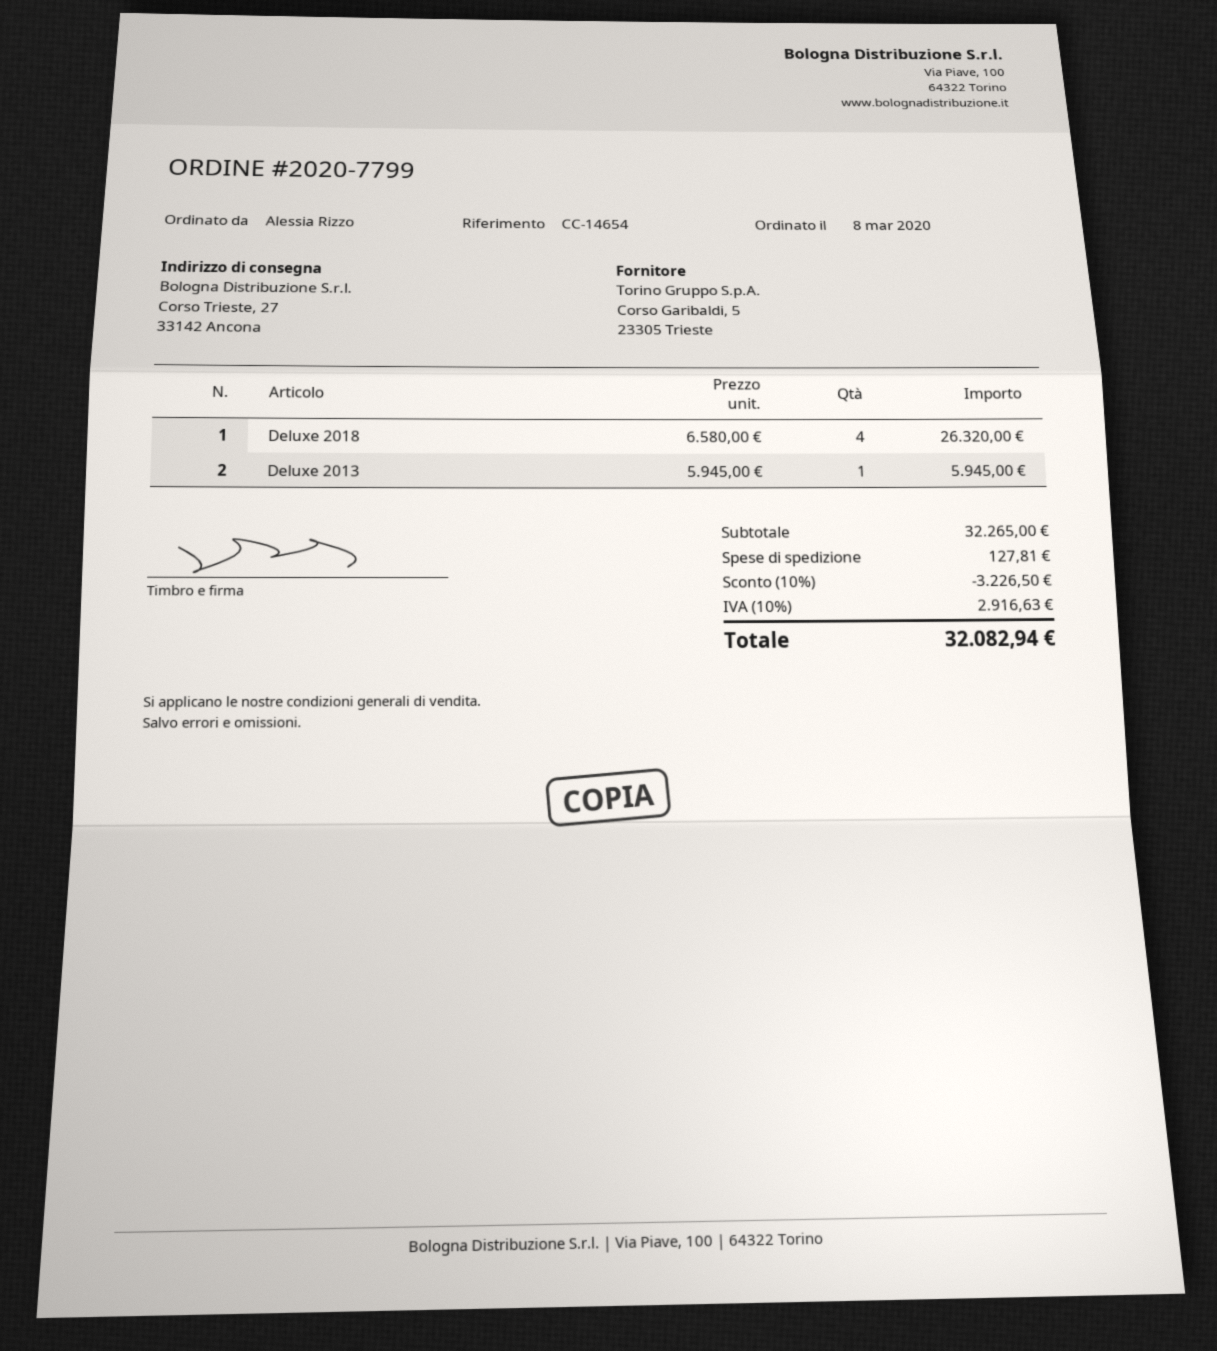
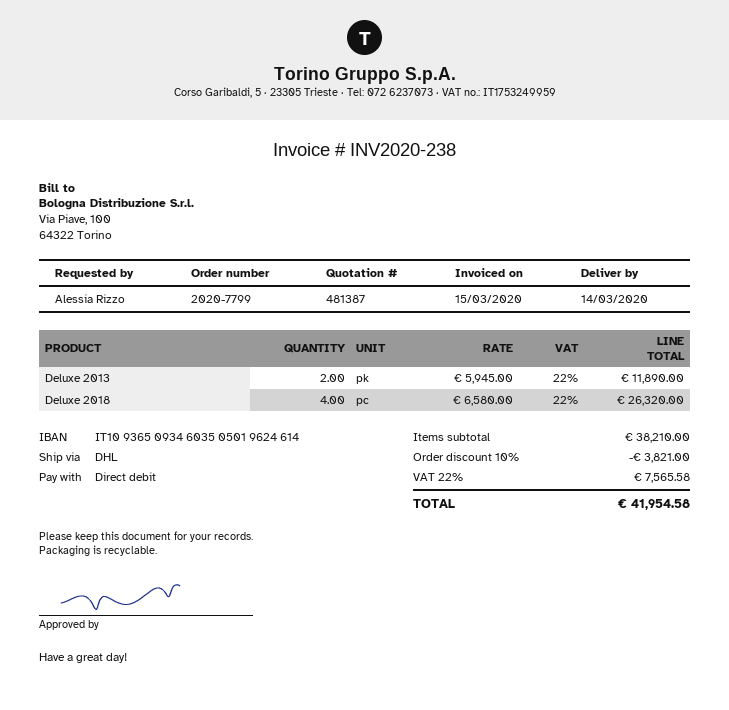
Deluxe 2013: 1 x 5945.00 = 5945.00 -> 2 x 5945.00 = 11890.00
subtotal: 32265.00 -> 38210.00
discount: 10% = 3226.50 -> 10% = 3821.00
shipping: 127.81 -> none
tax: 10% = 2916.63 -> 22% = 7565.58
total: 32082.94 -> 41954.58

